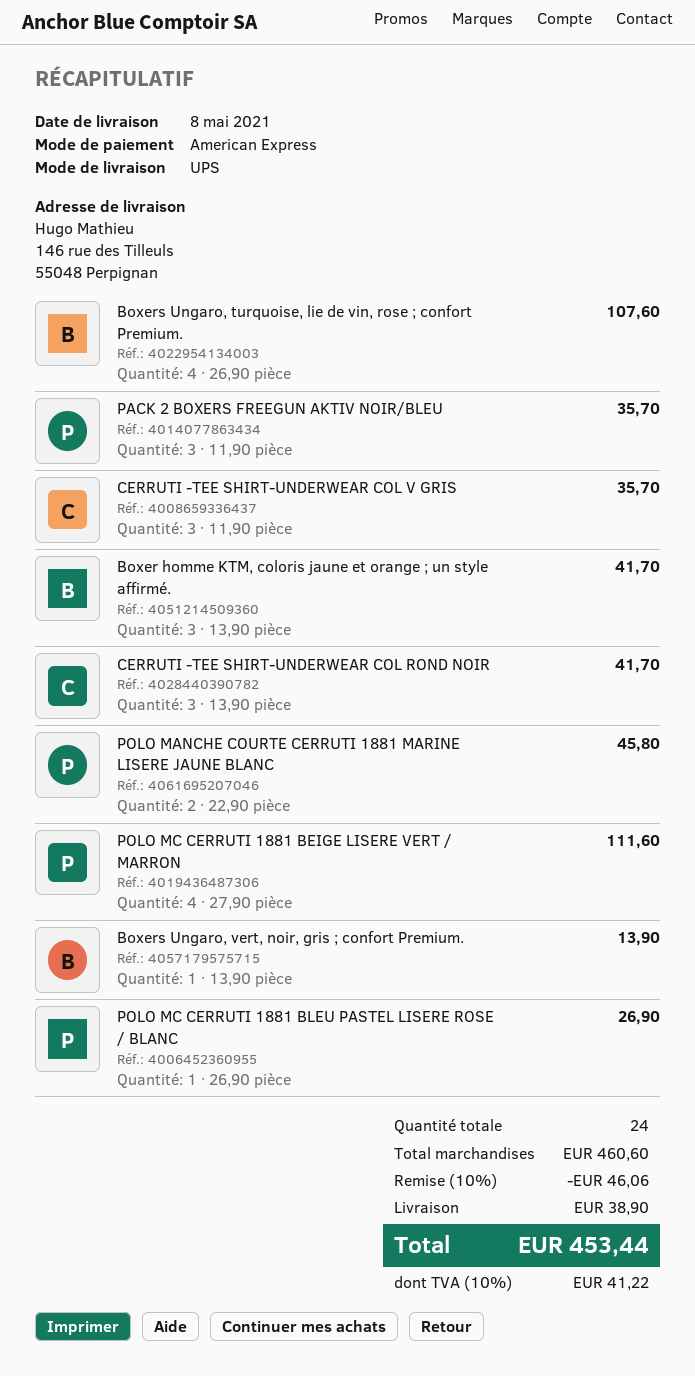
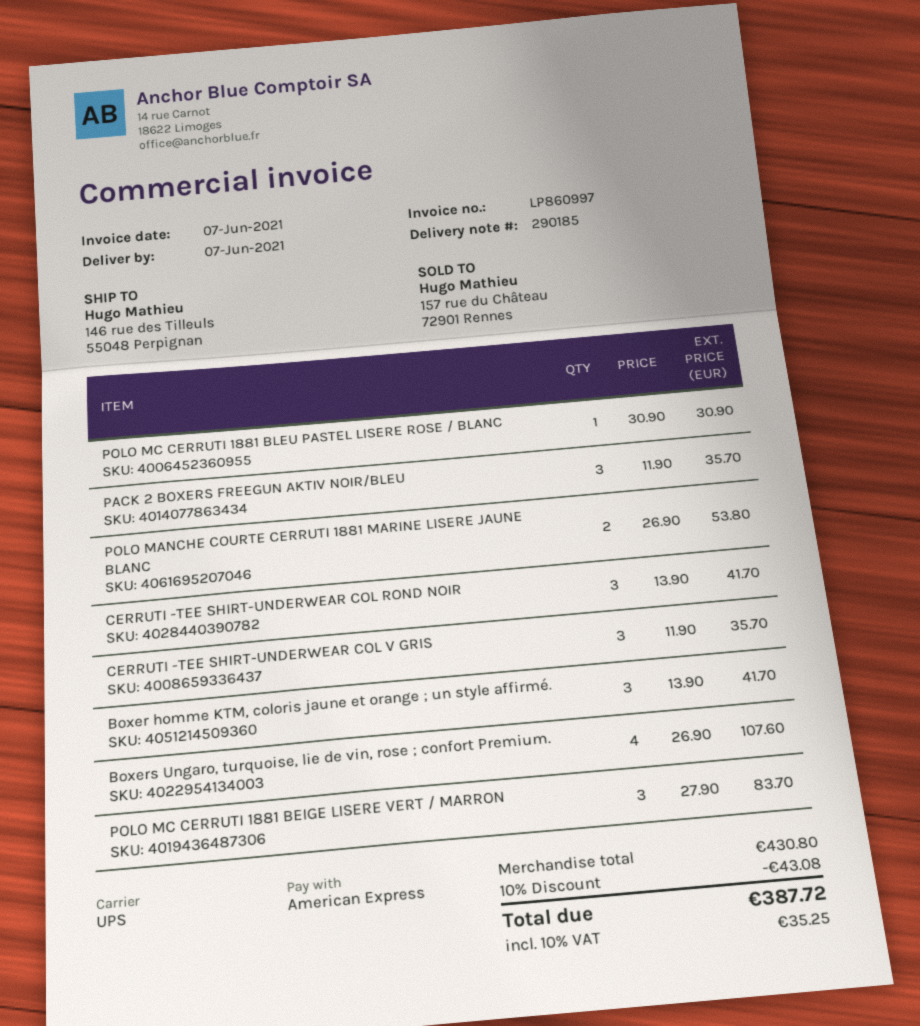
delivery date: 2021-05-08 -> 2021-06-07
POLO MANCHE COURTE CERRUTI 1881 MARINE LISERE JAUNE BLANC: 2 x 22.90 = 45.80 -> 2 x 26.90 = 53.80
POLO MC CERRUTI 1881 BEIGE LISERE VERT / MARRON: 4 x 27.90 = 111.60 -> 3 x 27.90 = 83.70
Boxers Ungaro, vert, noir, gris ; confort Premium.: 1 x 13.90 = 13.90 -> none
POLO MC CERRUTI 1881 BLEU PASTEL LISERE ROSE / BLANC: 1 x 26.90 = 26.90 -> 1 x 30.90 = 30.90
subtotal: 460.60 -> 430.80
discount: 10% = 46.06 -> 10% = 43.08
shipping: 38.90 -> none
tax: 10% = 41.22 -> 10% = 35.25
total: 453.44 -> 387.72

